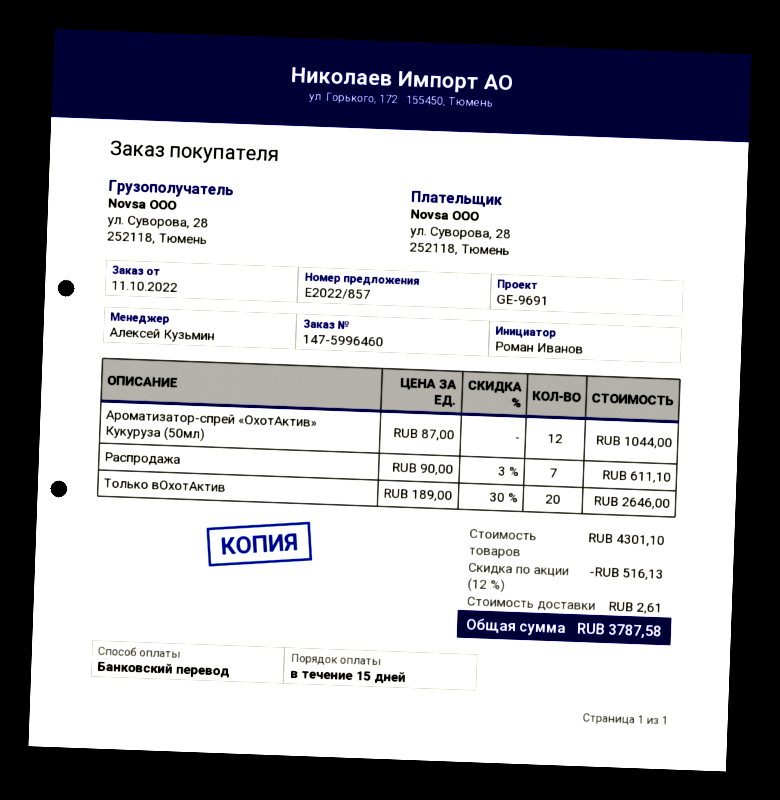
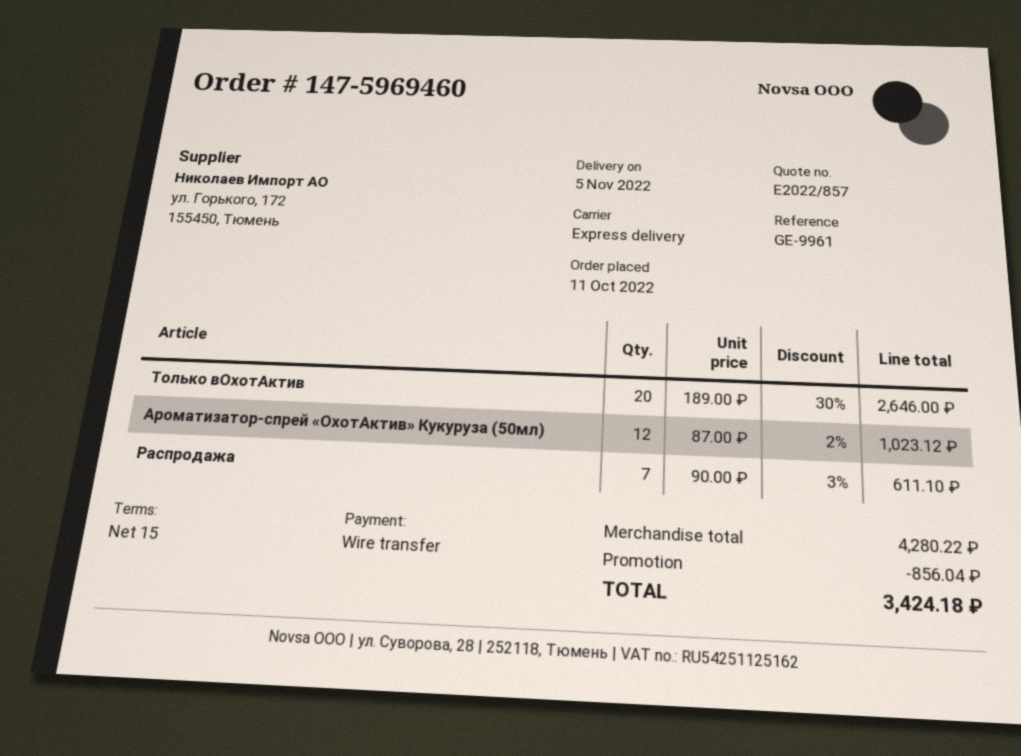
order number: 147-5996460 -> 147-5969460
reference: GE-9691 -> GE-9961
Ароматизатор-спрей «ОхотАктив» Кукуруза (50мл): 12 x 87.00 = 1044.00 -> 12 x 87.00 - 2% = 1023.12
subtotal: 4301.10 -> 4280.22
discount: 516.13 -> 856.04
shipping: 2.61 -> none
total: 3787.58 -> 3424.18

